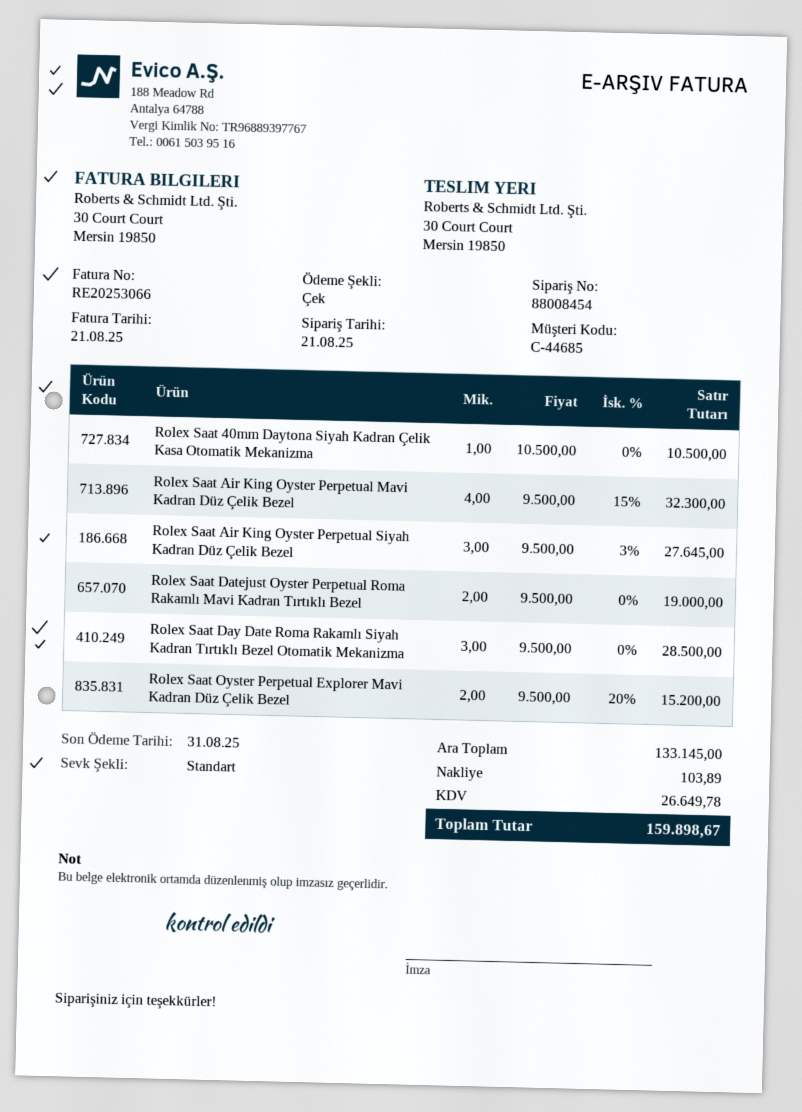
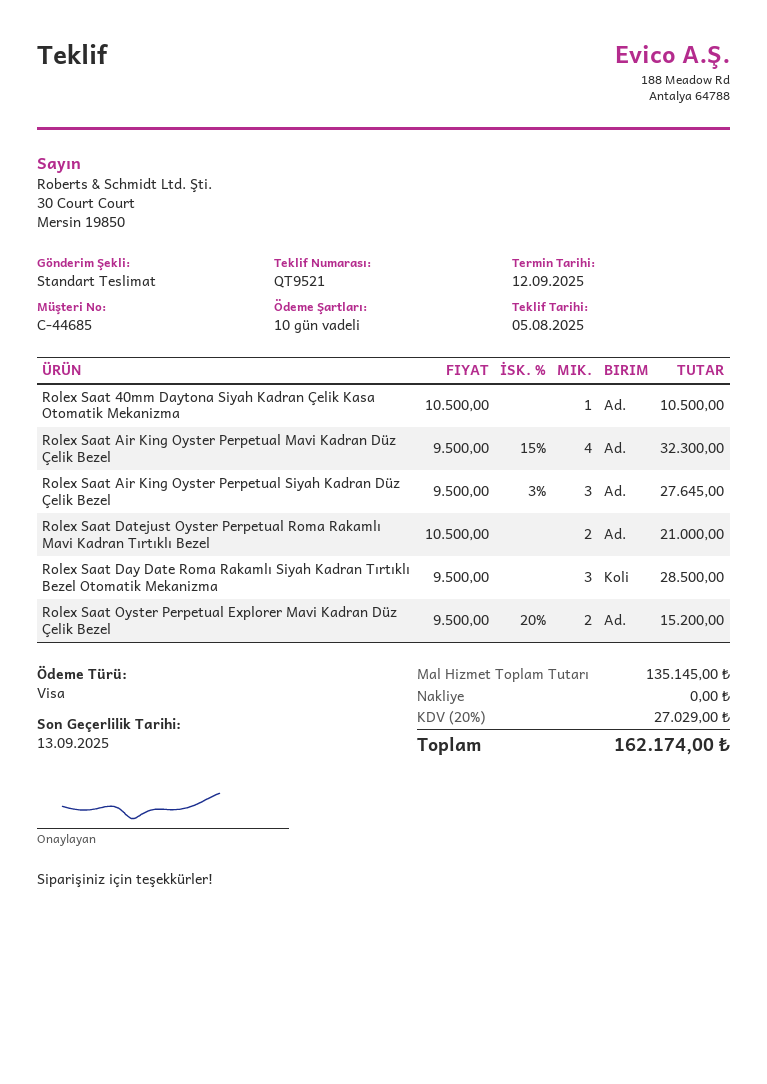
payment method: cheque -> Visa
Rolex Saat Datejust Oyster Perpetual Roma Rakamlı Mavi Kadran Tırtıklı Bezel: 2 x 9500.00 = 19000.00 -> 2 x 10500.00 = 21000.00
subtotal: 133145.00 -> 135145.00
shipping: 103.89 -> 0.00
tax: 26649.78 -> 27029.00
total: 159898.67 -> 162174.00

